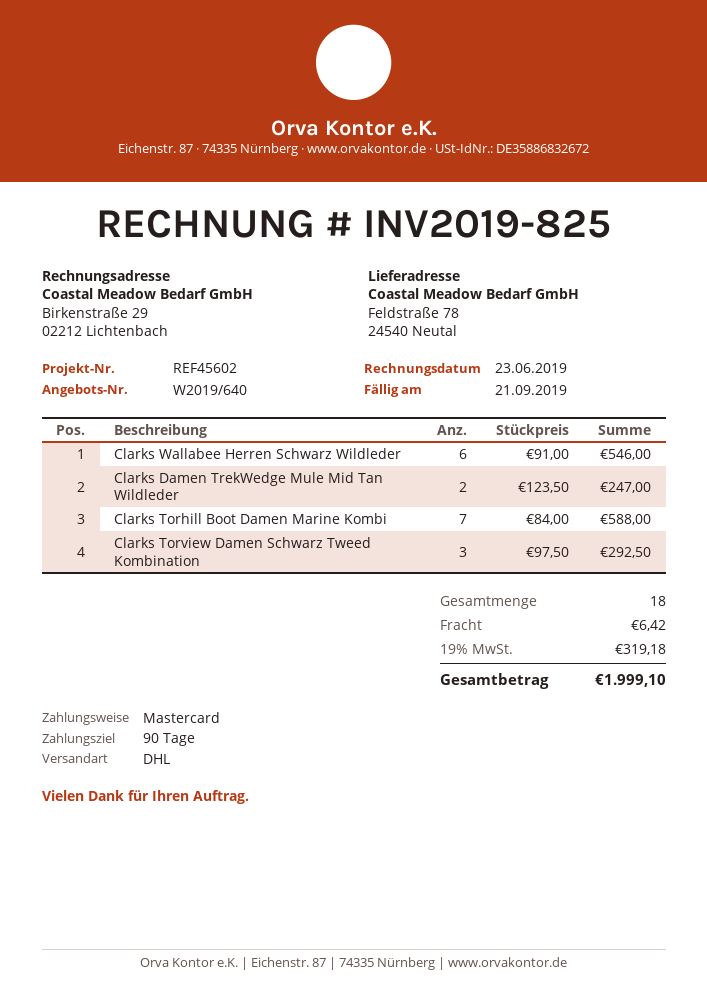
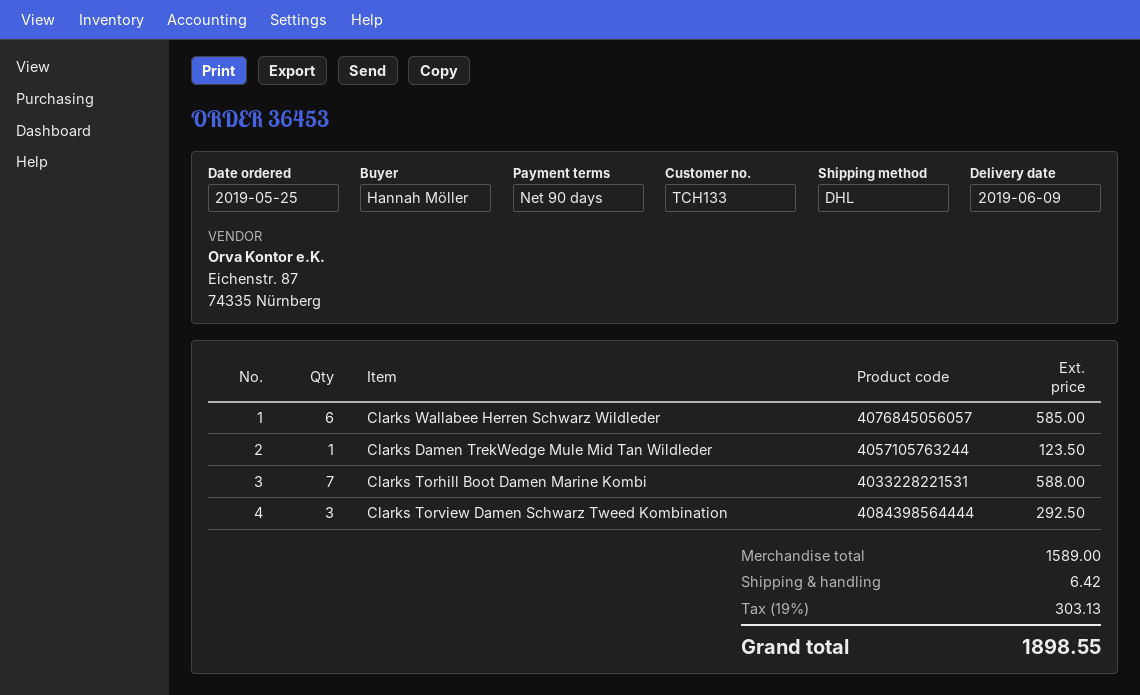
Clarks Wallabee Herren Schwarz Wildleder: 6 for 546.00 -> 6 for 585.00
Clarks Damen TrekWedge Mule Mid Tan Wildleder: 2 for 247.00 -> 1 for 123.50
tax: 19% = 319.18 -> 19% = 303.13
total: 1999.10 -> 1898.55

